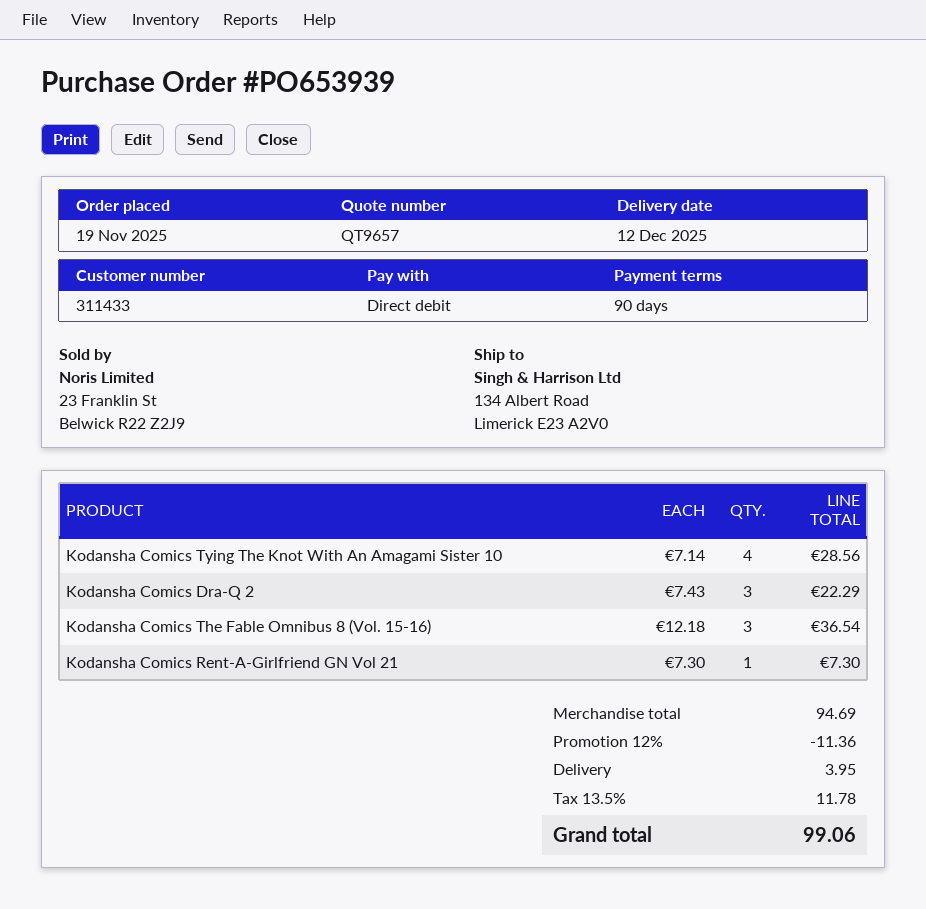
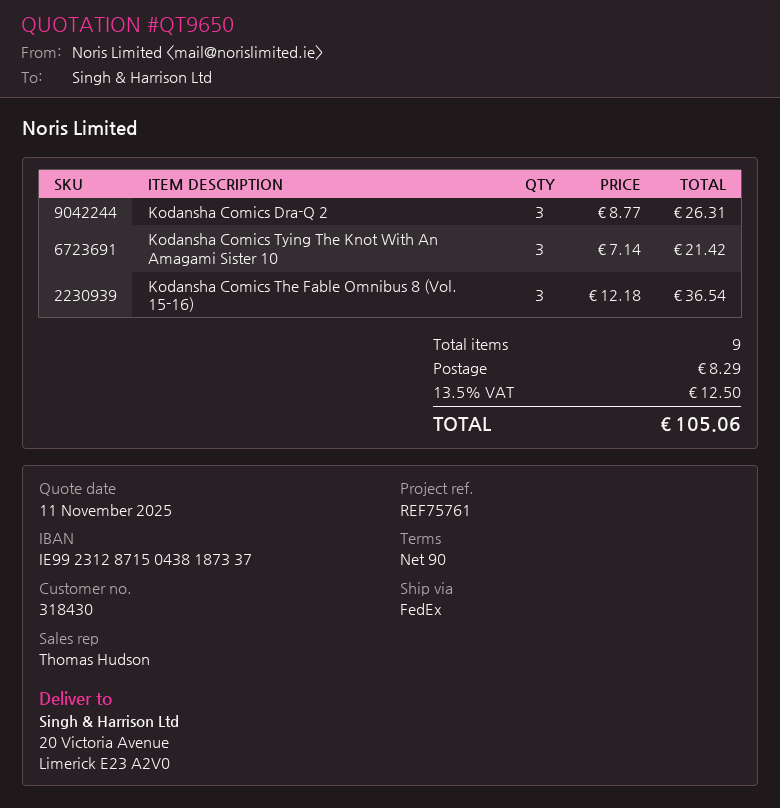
quote number: QT9657 -> QT9650
customer number: 311433 -> 318430
ship to: 134 Albert Road, Limerick E23 A2V0 -> 20 Victoria Avenue, Limerick E23 A2V0
Kodansha Comics Tying The Knot With An Amagami Sister 10: 4 x 7.14 = 28.56 -> 3 x 7.14 = 21.42
Kodansha Comics Dra-Q 2: 3 x 7.43 = 22.29 -> 3 x 8.77 = 26.31
Kodansha Comics Rent-A-Girlfriend GN Vol 21: 1 x 7.30 = 7.30 -> none
discount: 12% = 11.36 -> none
shipping: 3.95 -> 8.29
tax: 13.5% = 11.78 -> 13.5% = 12.50
total: 99.06 -> 105.06

